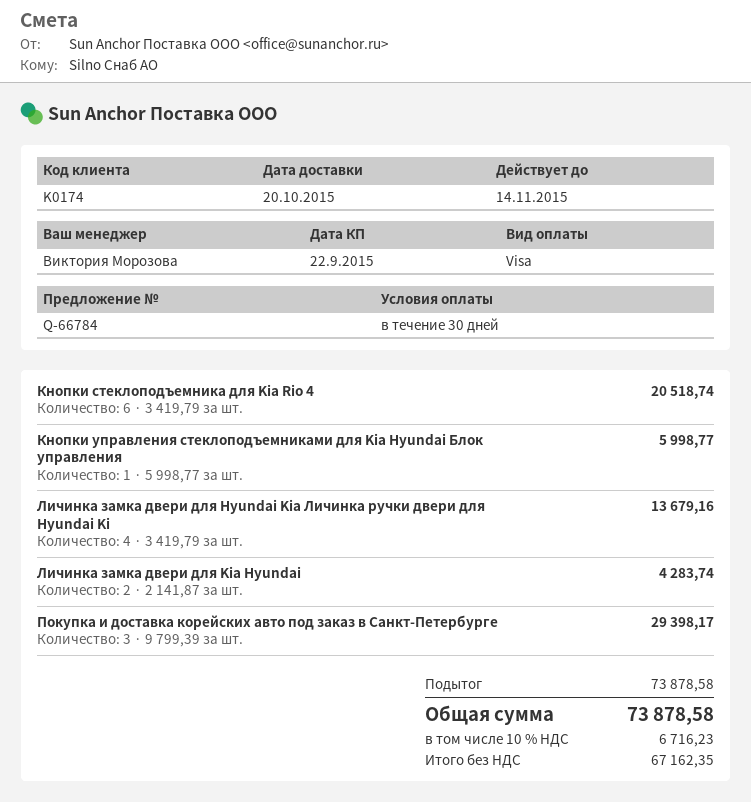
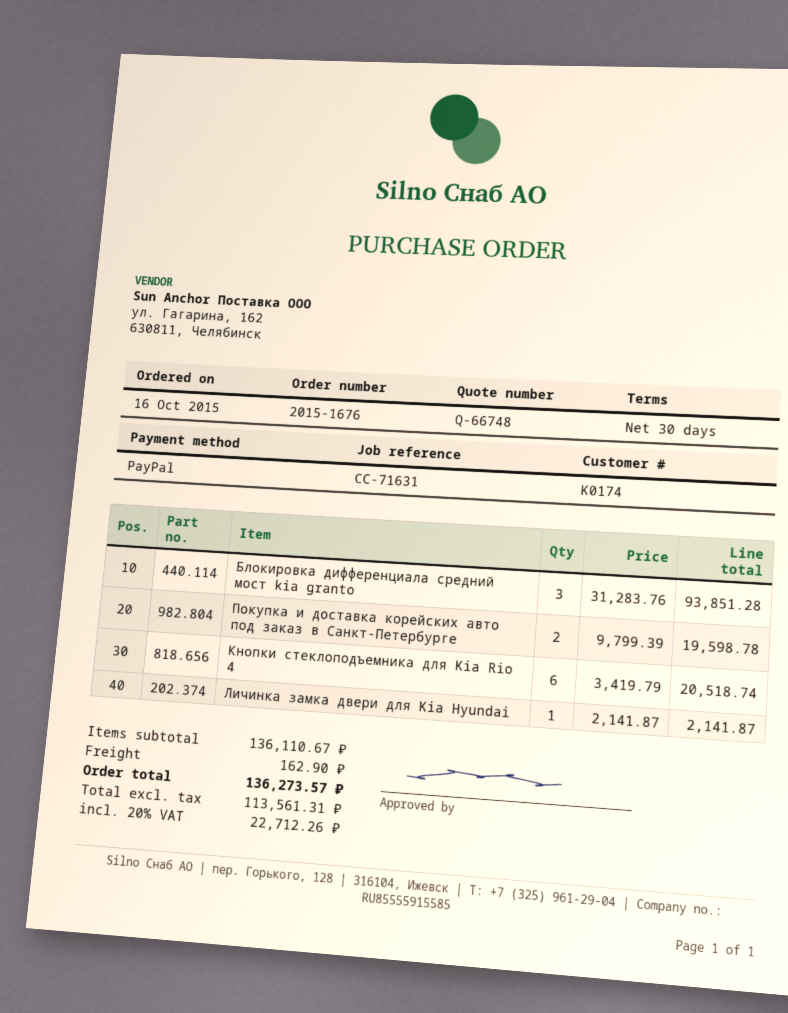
quote number: Q-66784 -> Q-66748
payment method: Visa -> PayPal
Кнопки управления стеклоподъемниками для Kia Hyundai Блoк управлeния: 1 x 5998.77 = 5998.77 -> none
Личинка замка двери для Hyundai Kia Личинка ручки двери для Hyundai Ki: 4 x 3419.79 = 13679.16 -> none
Личинка замка двери для Kia Нyundаi: 2 x 2141.87 = 4283.74 -> 1 x 2141.87 = 2141.87
Покупка и доставка корейских авто под заказ в Санкт-Петербурге: 3 x 9799.39 = 29398.17 -> 2 x 9799.39 = 19598.78
Блокировка дифференциала средний мост kia granto: none -> 3 x 31283.76 = 93851.28
subtotal: 73878.58 -> 136110.67
shipping: none -> 162.90
net: 67162.35 -> 113561.31
tax: 10% = 6716.23 -> 20% = 22712.26
total: 73878.58 -> 136273.57

